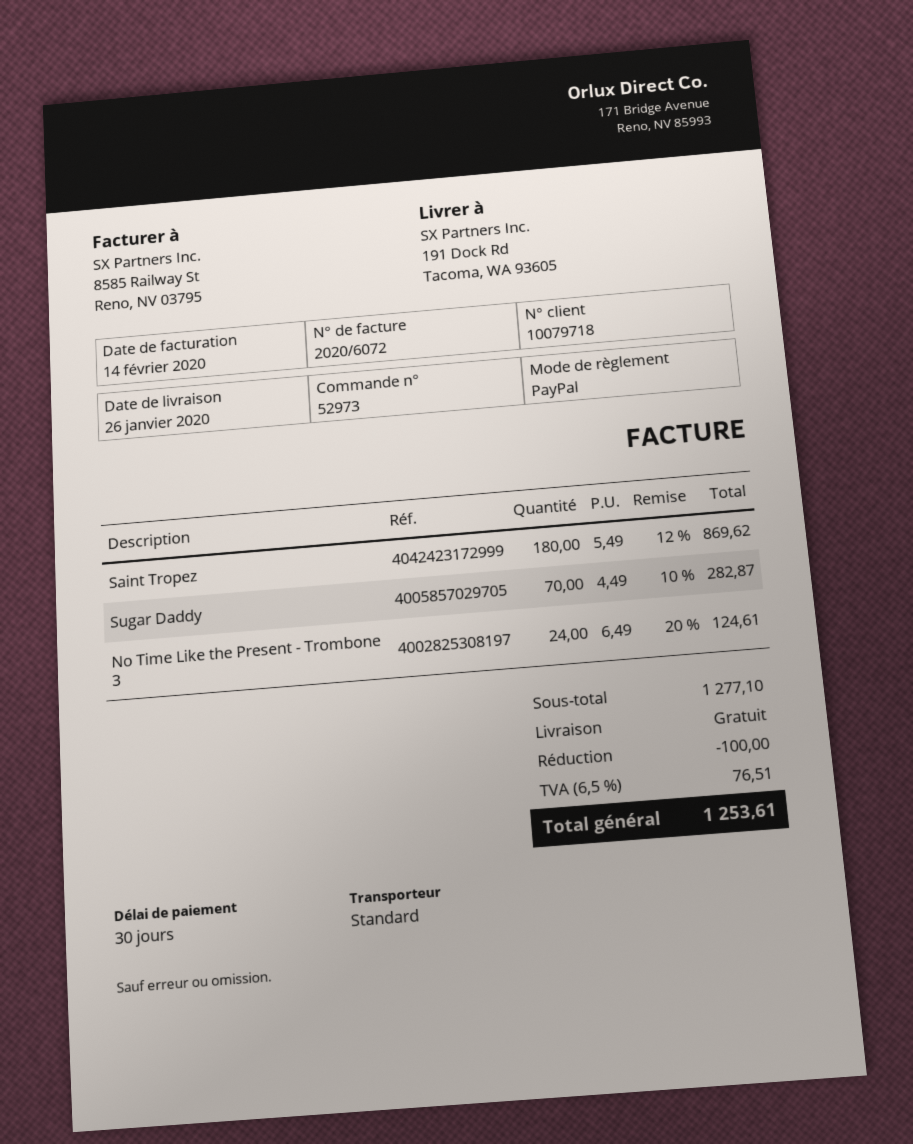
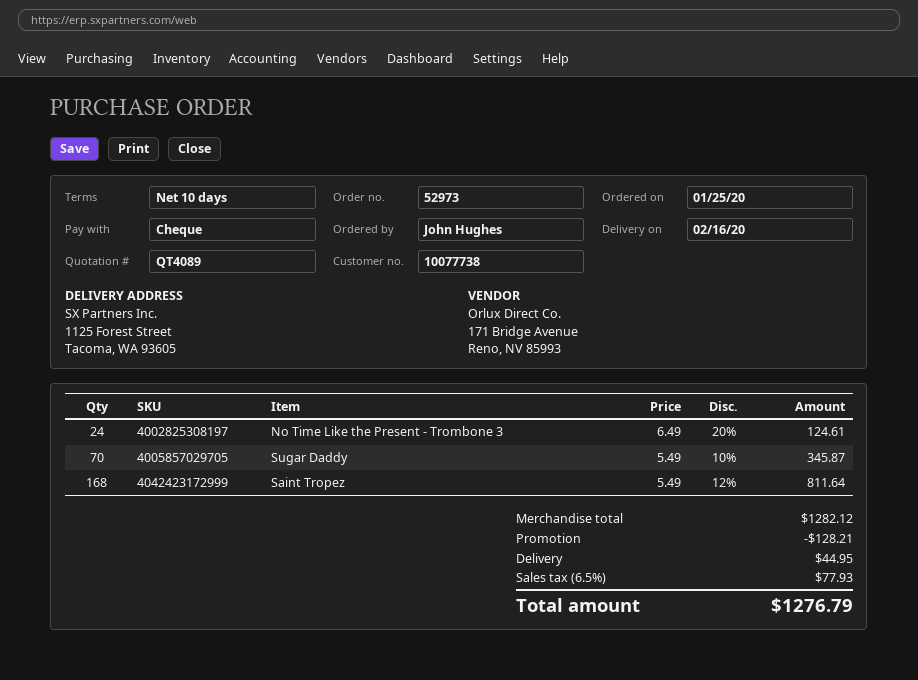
delivery date: 2020-01-26 -> 2020-02-16
payment terms: 30 days -> 10 days
customer number: 10079718 -> 10077738
payment method: PayPal -> cheque
ship to: 191 Dock Rd, Tacoma, WA 93605 -> 1125 Forest Street, Tacoma, WA 93605
Saint Tropez: 180 x 5.49 - 12% = 869.62 -> 168 x 5.49 - 12% = 811.64
Sugar Daddy: 70 x 4.49 - 10% = 282.87 -> 70 x 5.49 - 10% = 345.87
subtotal: 1277.10 -> 1282.12
discount: 100.00 -> 128.21
shipping: 0.00 -> 44.95
tax: 6.5% = 76.51 -> 6.5% = 77.93
total: 1253.61 -> 1276.79

